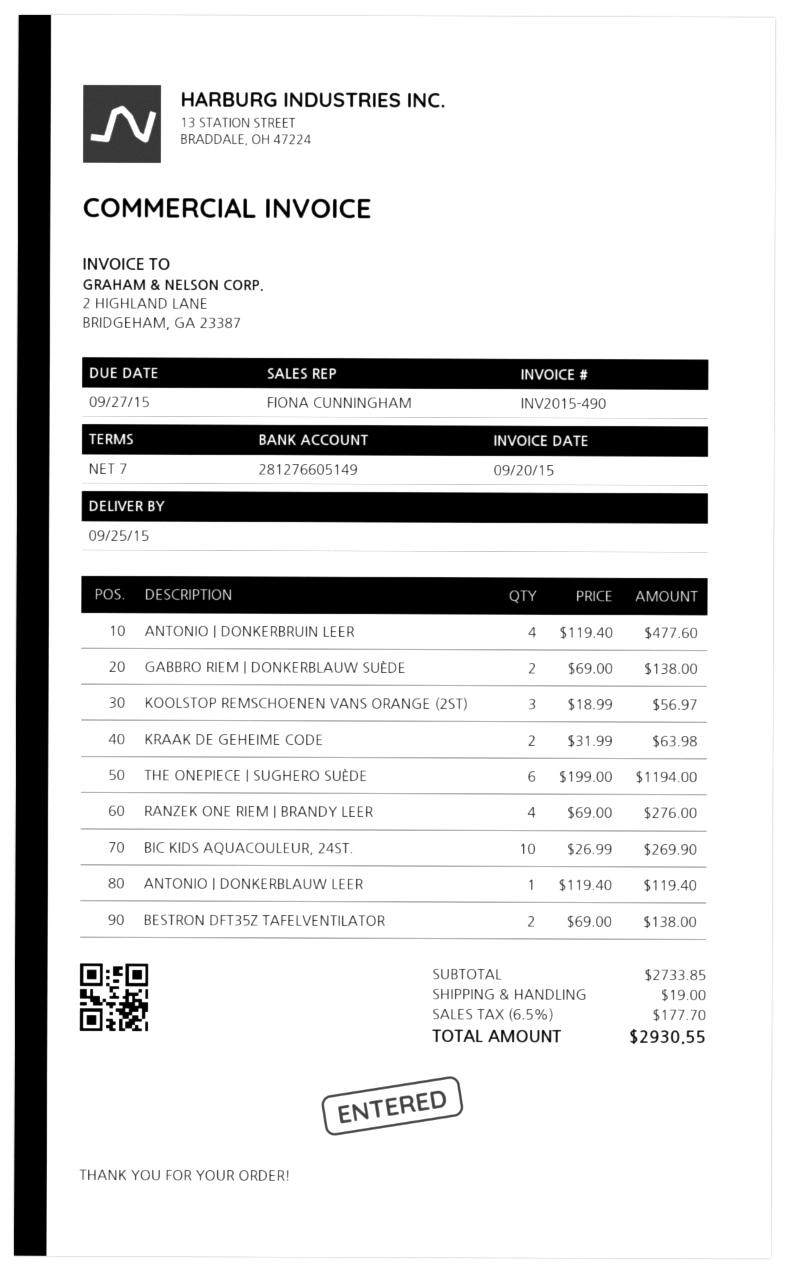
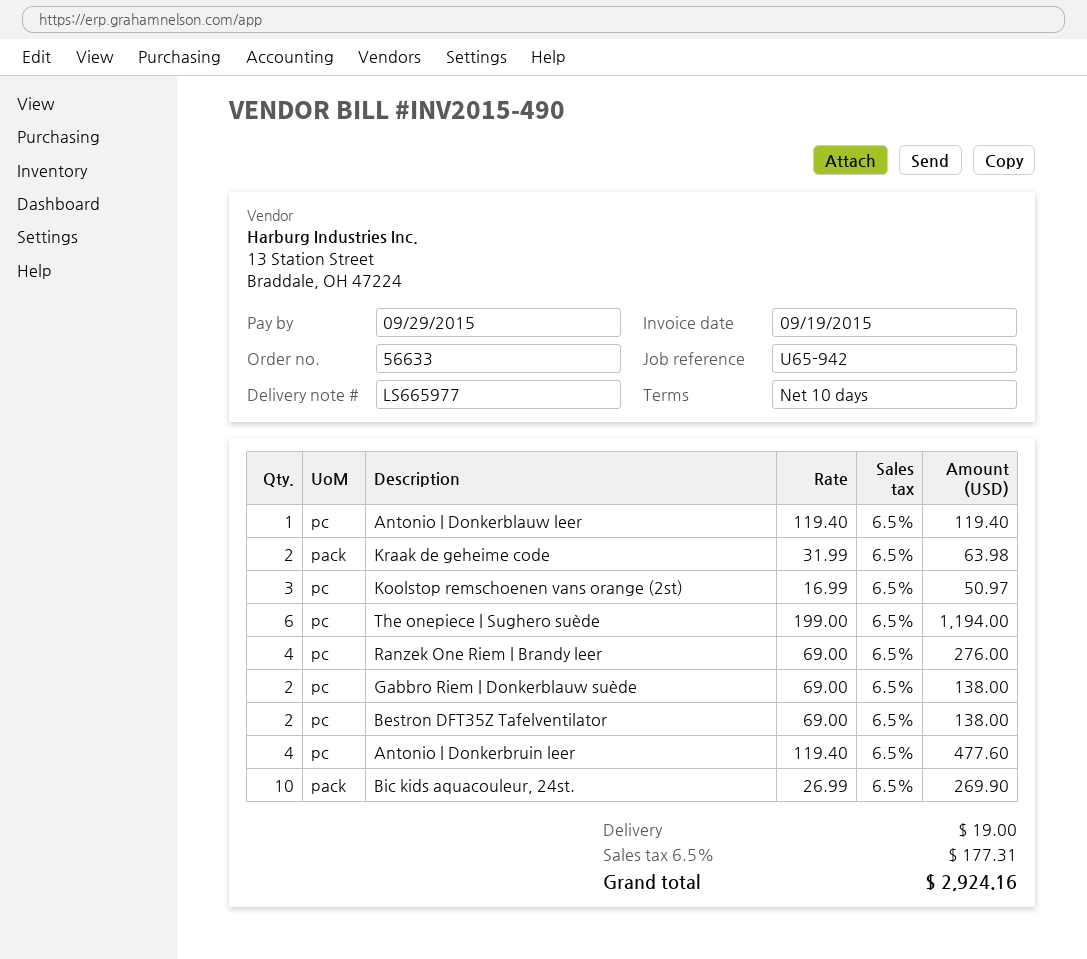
invoice date: 2015-09-20 -> 2015-09-19
payment terms: 7 days -> 10 days
due date: 2015-09-27 -> 2015-09-29
KOOLSTOP REMSCHOENEN VANS ORANGE (2ST): 3 x 18.99 = 56.97 -> 3 x 16.99 = 50.97
tax: 6.5% = 177.70 -> 6.5% = 177.31
total: 2930.55 -> 2924.16

